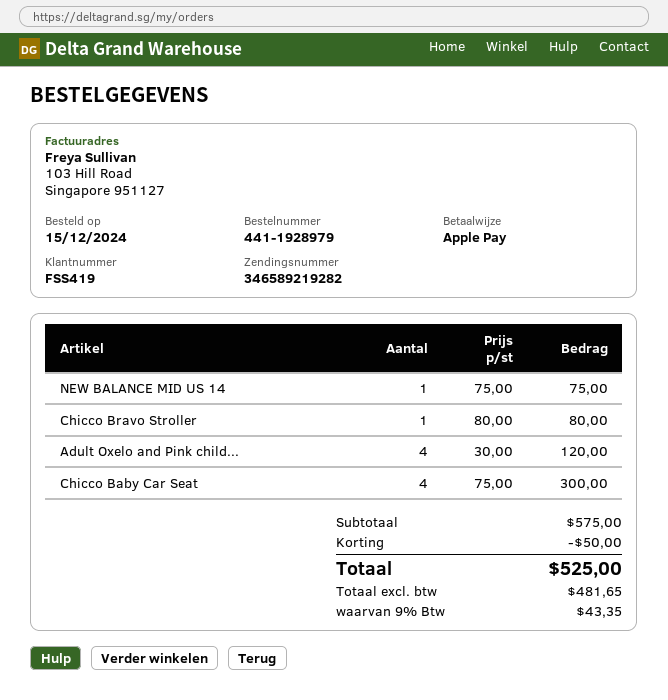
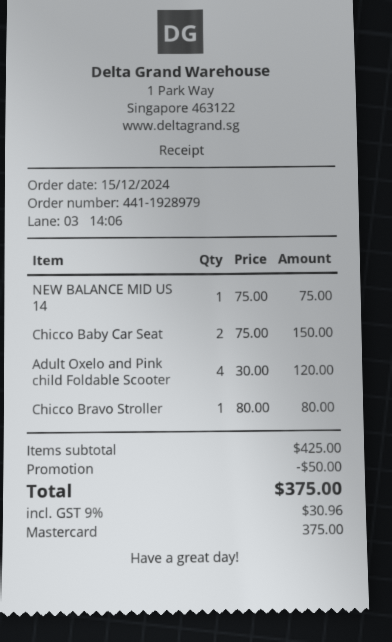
payment method: Apple Pay -> Mastercard
Chicco Baby Car Seat: 4 x 75.00 = 300.00 -> 2 x 75.00 = 150.00
subtotal: 575.00 -> 425.00
tax: 9% = 43.35 -> 9% = 30.96
total: 525.00 -> 375.00

